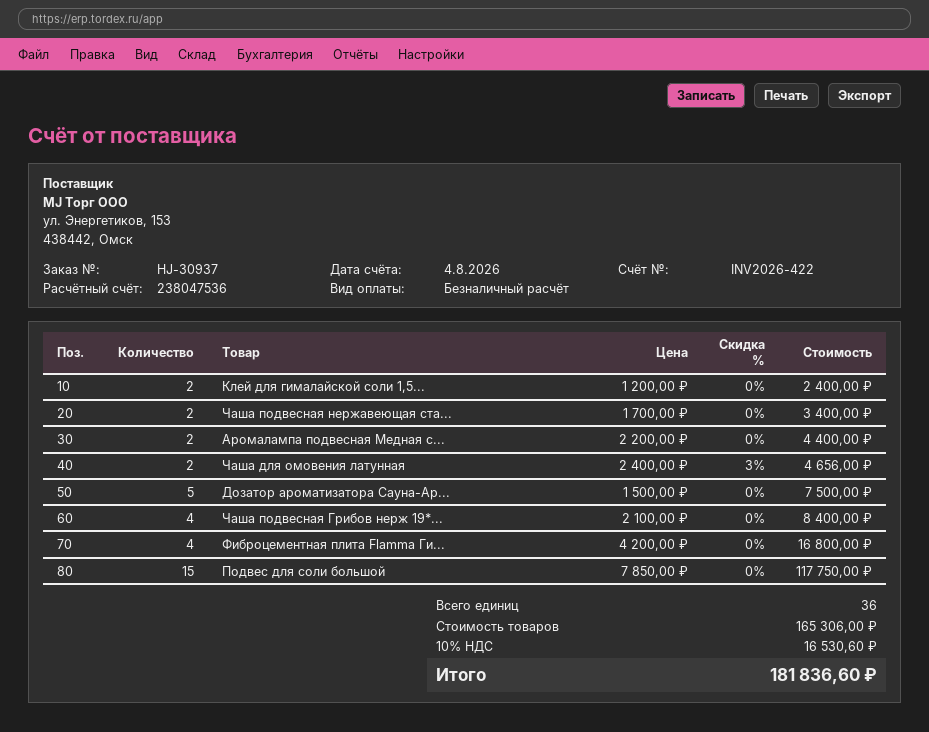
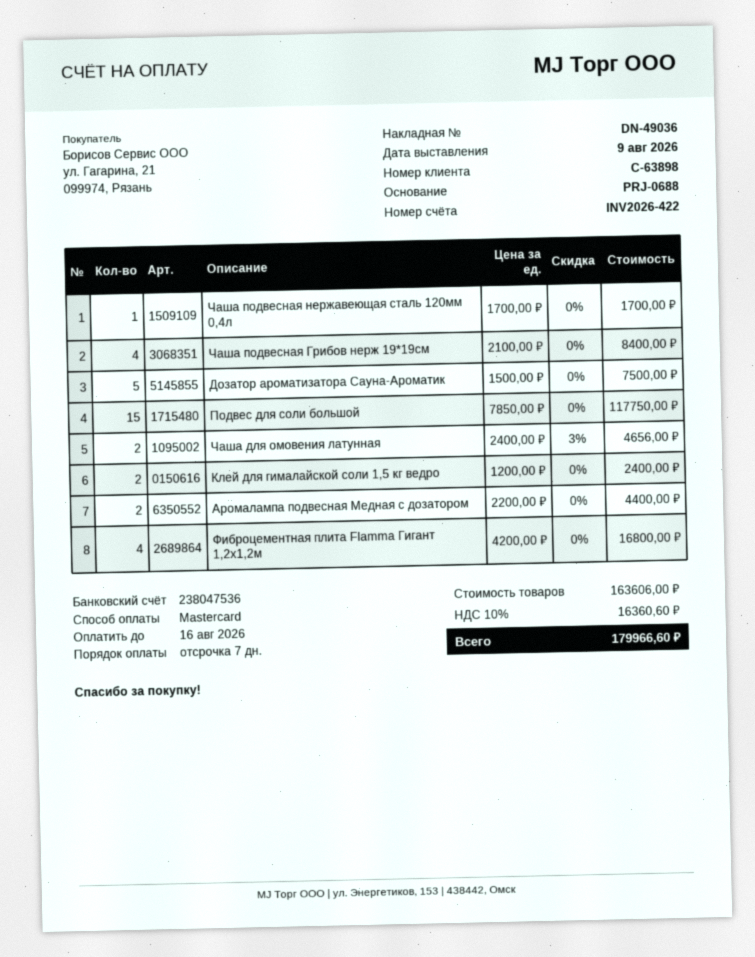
invoice date: 2026-08-04 -> 2026-08-09
payment method: bank transfer -> Mastercard
Чаша подвесная нержавеющая ста...: 2 x 1700.00 = 3400.00 -> 1 x 1700.00 = 1700.00
subtotal: 165306.00 -> 163606.00
tax: 10% = 16530.60 -> 10% = 16360.60
total: 181836.60 -> 179966.60

